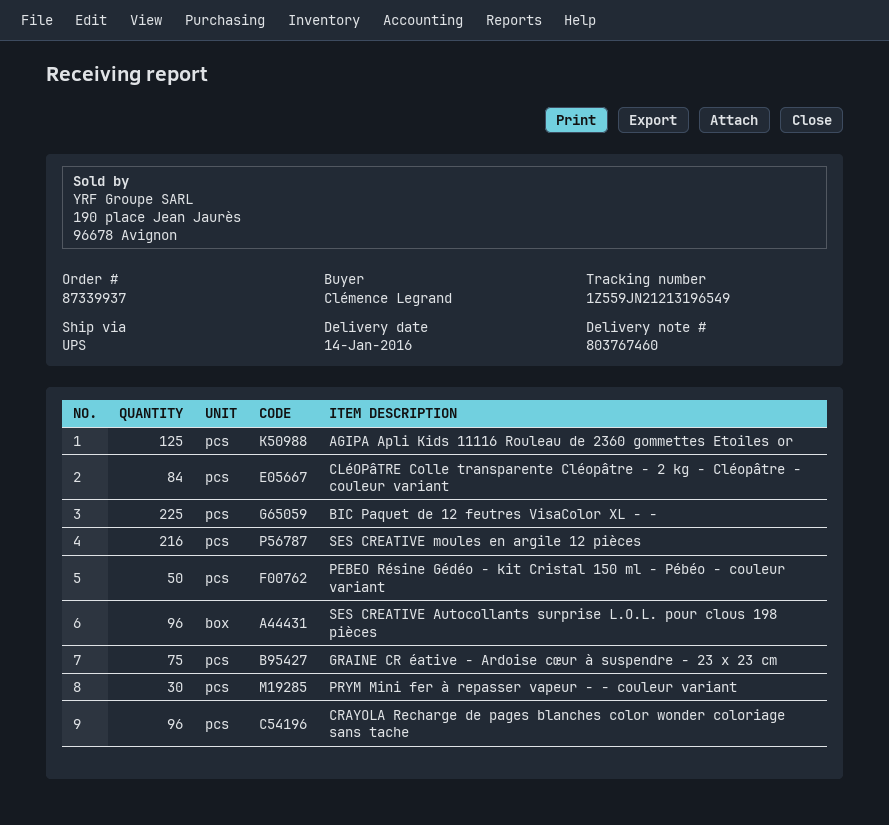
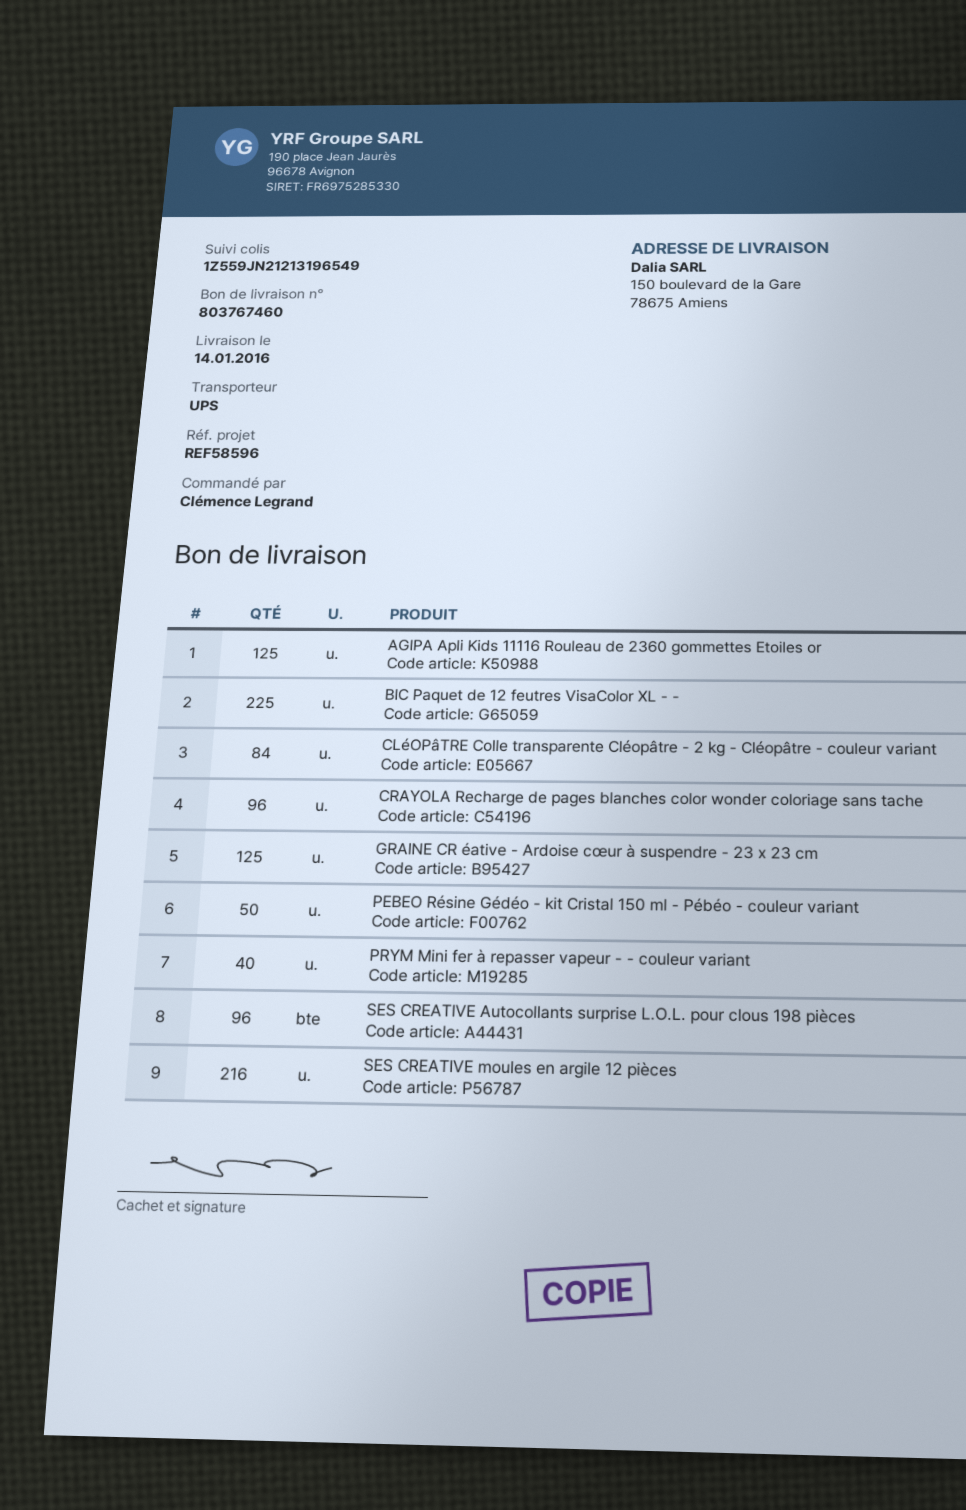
GRAINE CR éative - Ardoise cœur à suspendre - 23 x 23 cm: 75 -> 125
PRYM Mini fer à repasser vapeur - - couleur variant: 30 -> 40

